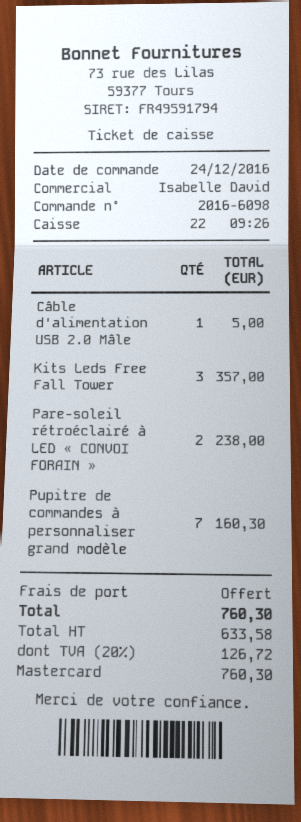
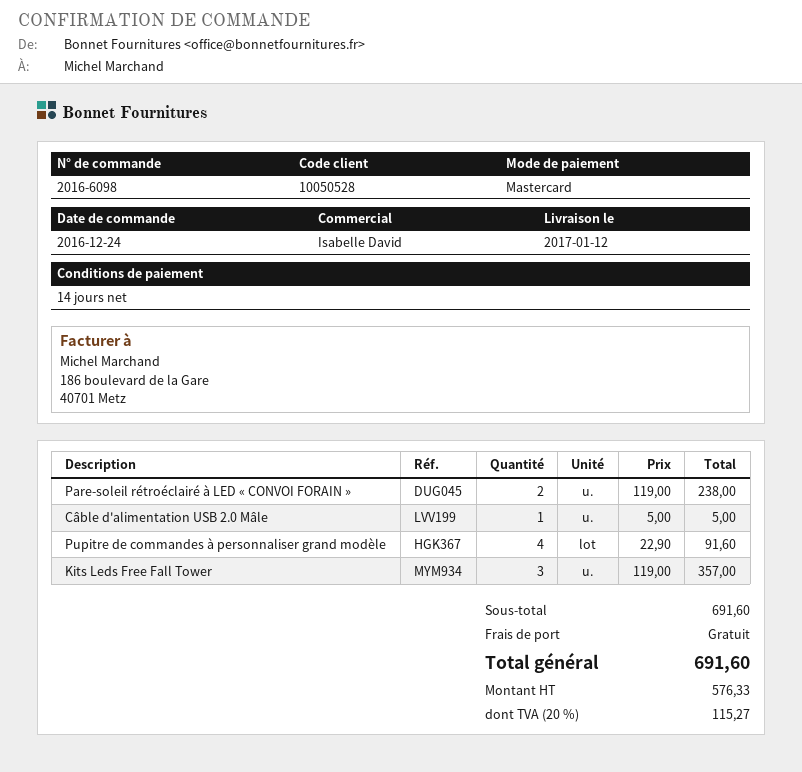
Pupitre de commandes à personnaliser grand modèle: 7 for 160.30 -> 4 for 91.60
net: 633.58 -> 576.33
tax: 20% = 126.72 -> 20% = 115.27
total: 760.30 -> 691.60

